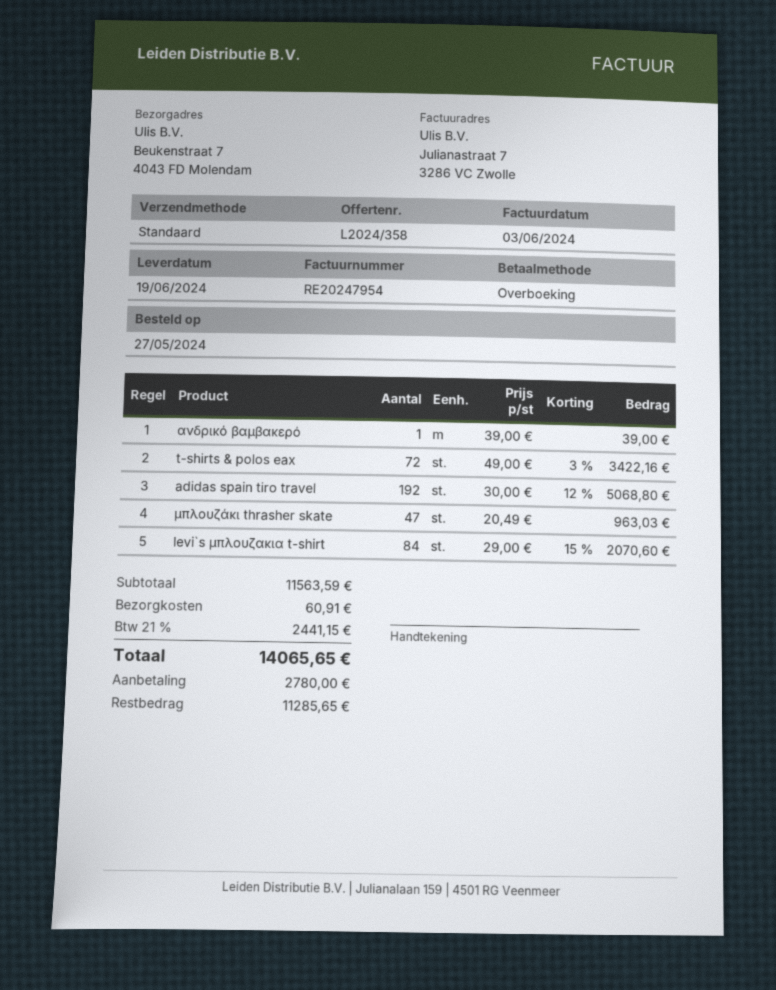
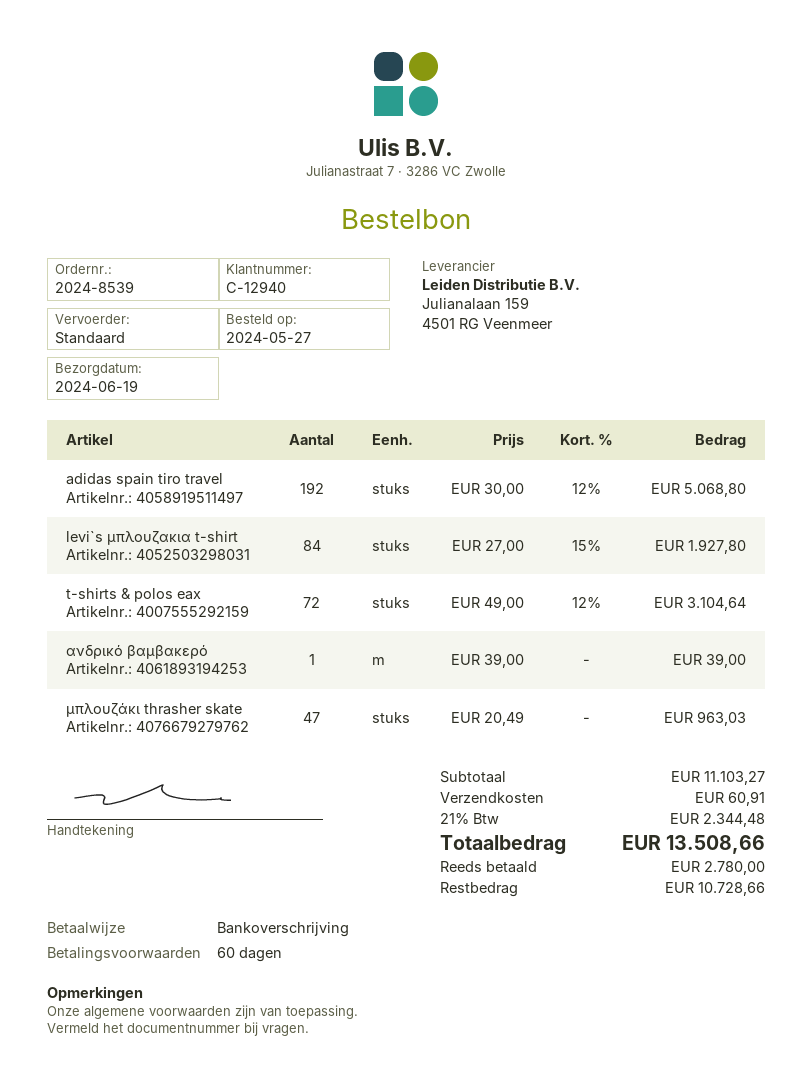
t-shirts & polos eax: 72 x 49.00 - 3% = 3422.16 -> 72 x 49.00 - 12% = 3104.64
levi`s μπλουζακια t-shirt: 84 x 29.00 - 15% = 2070.60 -> 84 x 27.00 - 15% = 1927.80
subtotal: 11563.59 -> 11103.27
tax: 21% = 2441.15 -> 21% = 2344.48
total: 14065.65 -> 13508.66
balance: 11285.65 -> 10728.66

